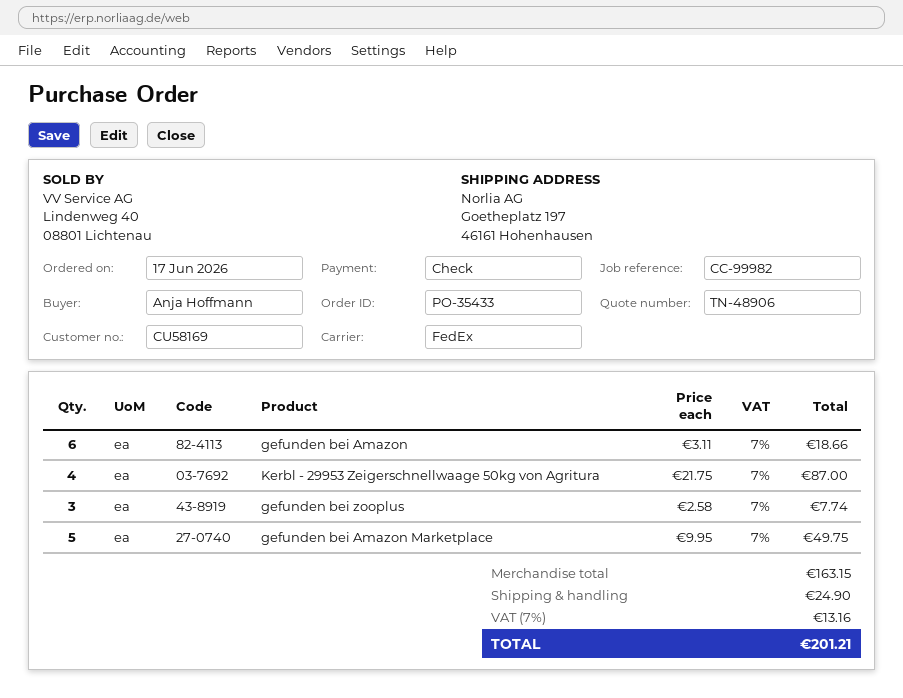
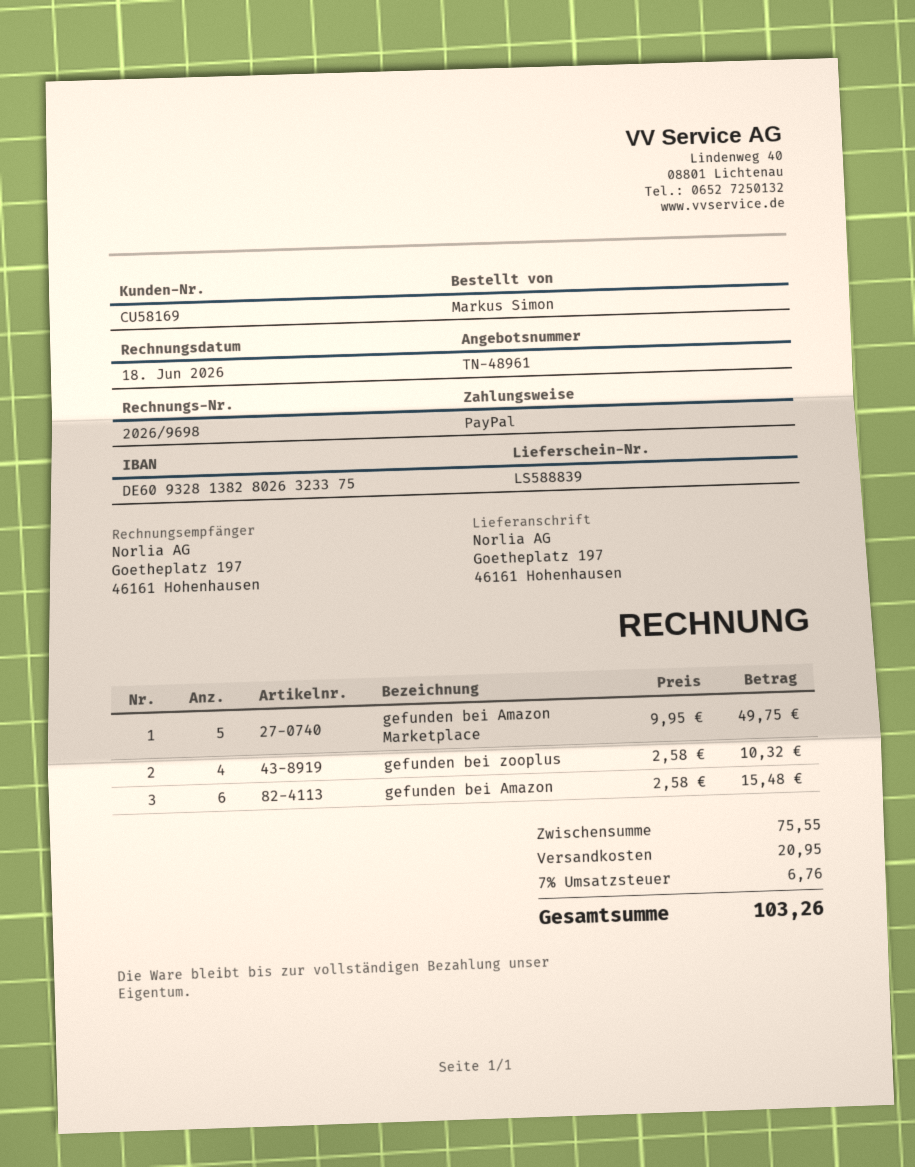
quote number: TN-48906 -> TN-48961
ordered by: Anja Hoffmann -> Markus Simon
payment method: cheque -> PayPal
gefunden bei Amazon: 6 x 3.11 = 18.66 -> 6 x 2.58 = 15.48
Kerbl - 29953 Zeigerschnellwaage 50kg von Agritura: 4 x 21.75 = 87.00 -> none
gefunden bei zooplus: 3 x 2.58 = 7.74 -> 4 x 2.58 = 10.32
subtotal: 163.15 -> 75.55
shipping: 24.90 -> 20.95
tax: 7% = 13.16 -> 7% = 6.76
total: 201.21 -> 103.26

